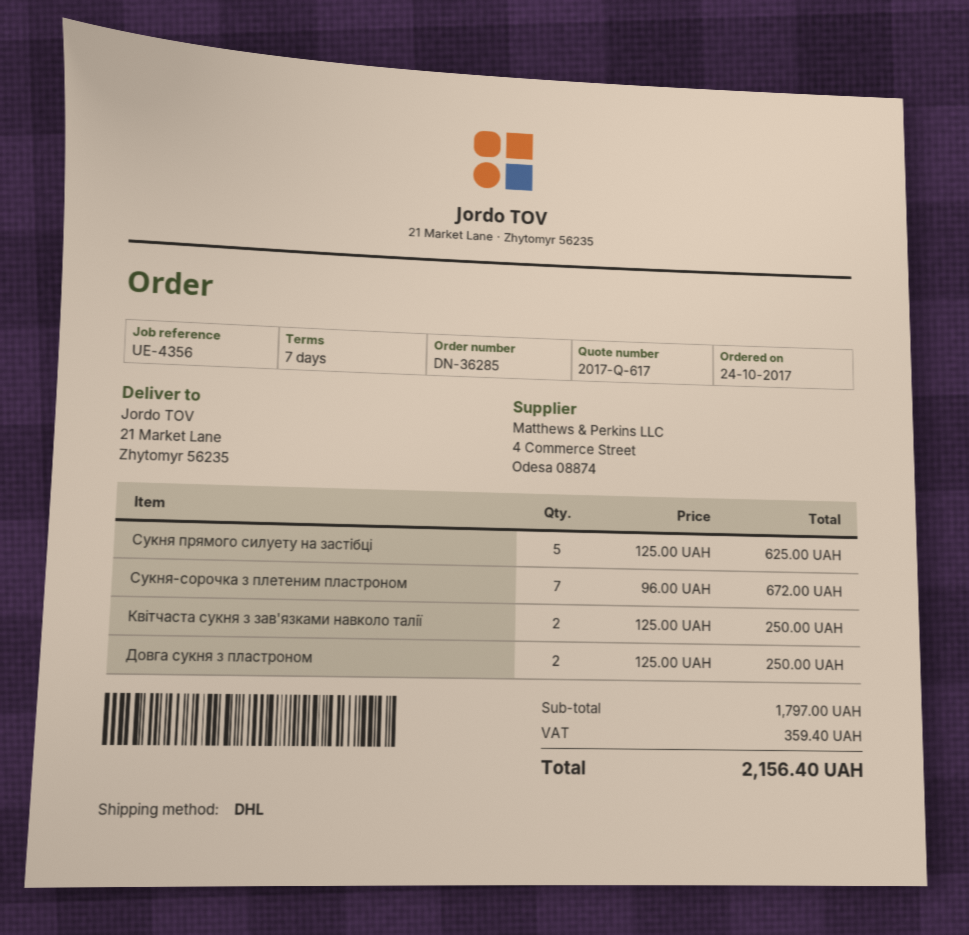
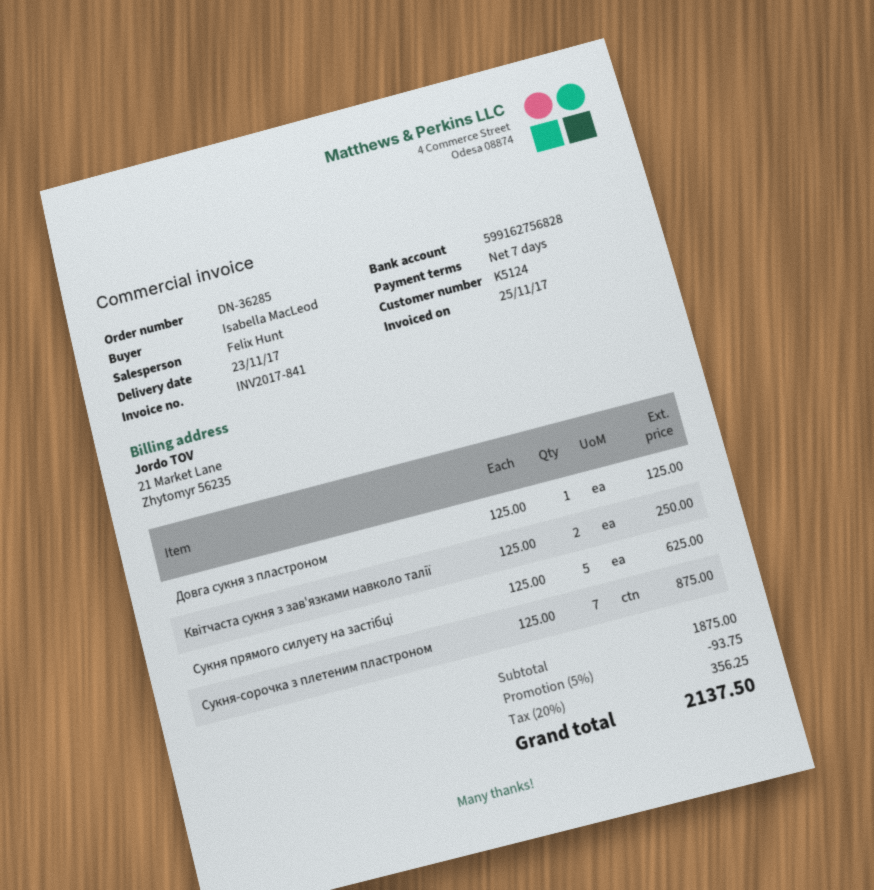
Сукня-сорочка з плетеним пластроном: 7 x 96.00 = 672.00 -> 7 x 125.00 = 875.00
Довга сукня з пластроном: 2 x 125.00 = 250.00 -> 1 x 125.00 = 125.00
subtotal: 1797.00 -> 1875.00
discount: none -> 5% = 93.75
tax: 359.40 -> 356.25
total: 2156.40 -> 2137.50

